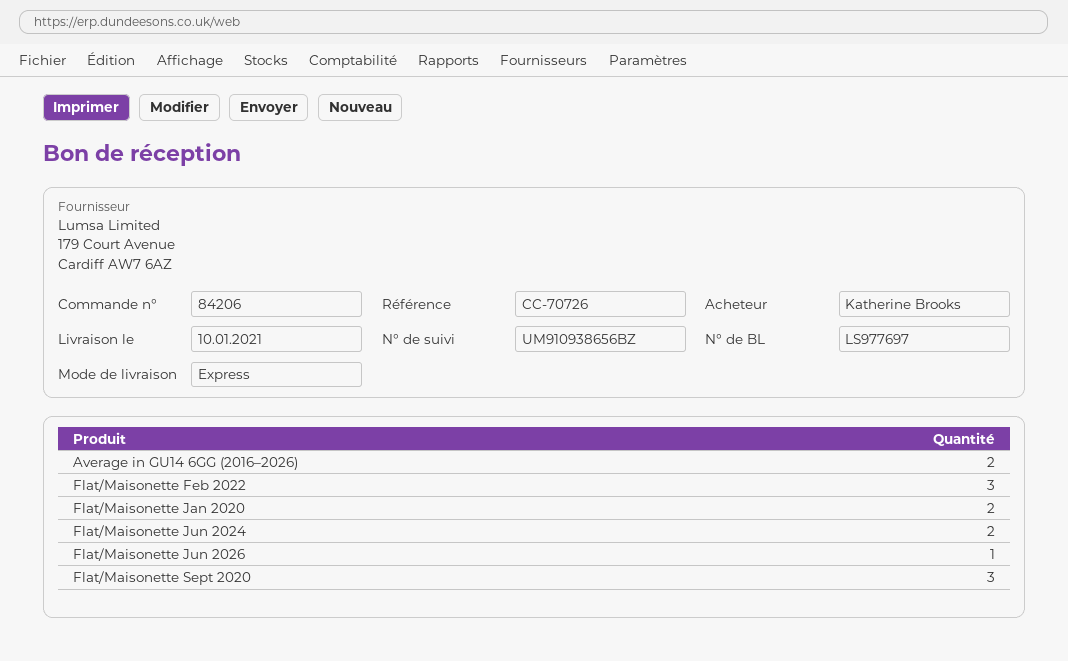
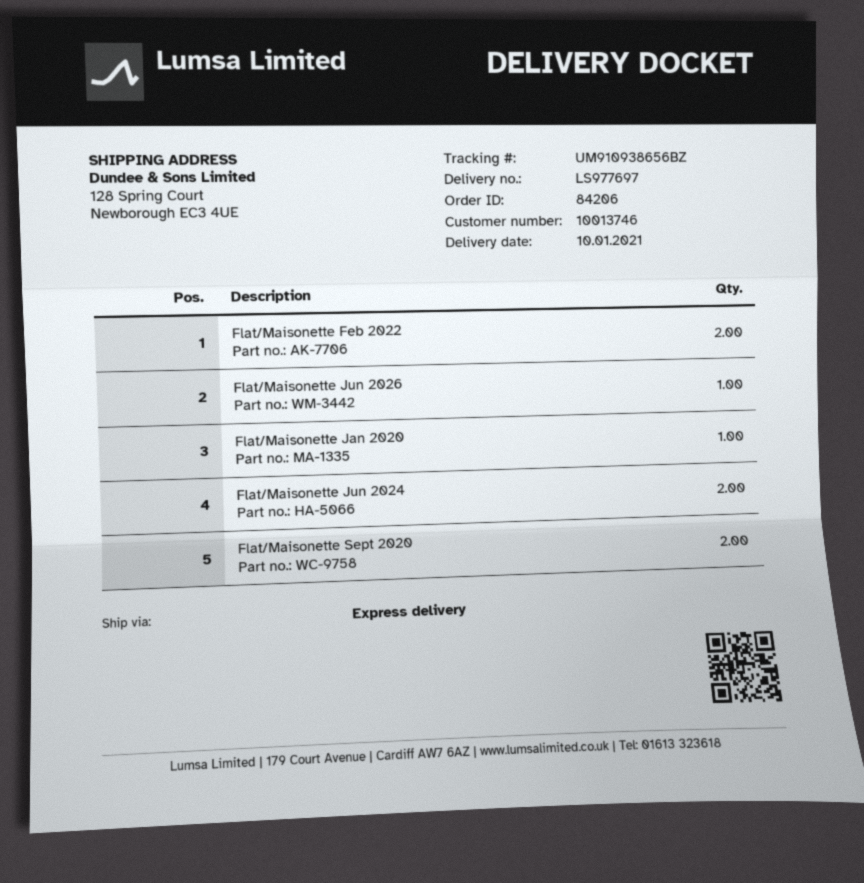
Average in GU14 6GG (2016–2026): 2 -> none
Flat/Maisonette Feb 2022: 3 -> 2
Flat/Maisonette Jan 2020: 2 -> 1
Flat/Maisonette Sept 2020: 3 -> 2

